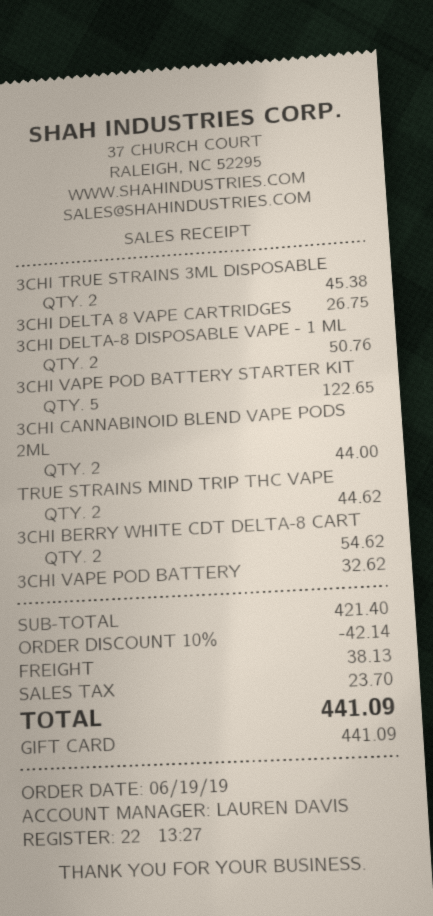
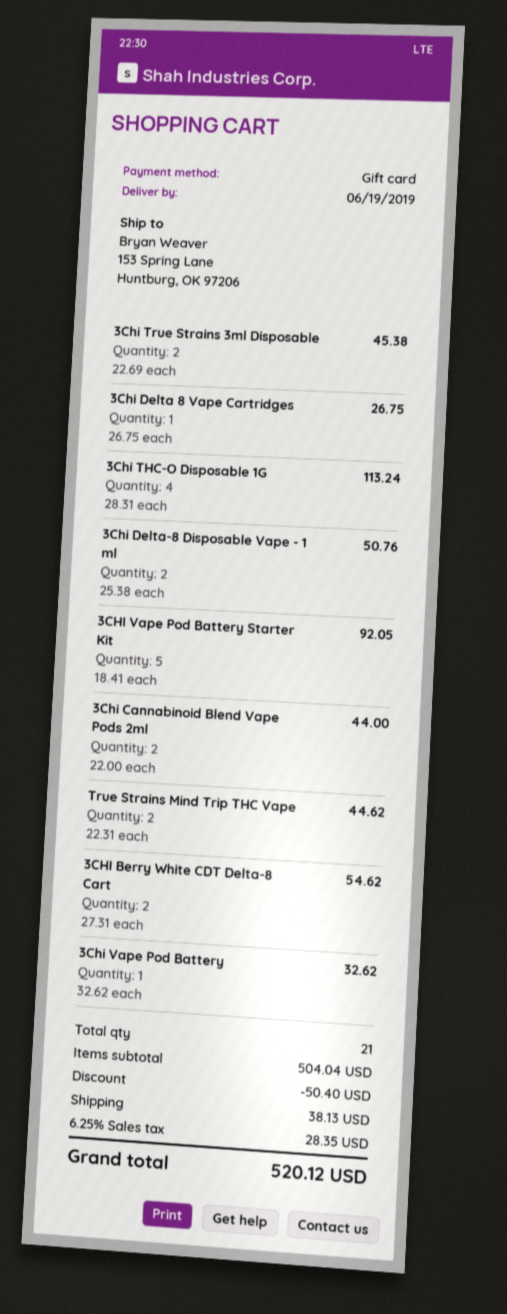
3CHI VAPE POD BATTERY STARTER KIT: 5 for 122.65 -> 5 for 92.05
3Chi THC-O Disposable 1G: none -> 4 for 113.24
subtotal: 421.40 -> 504.04
discount: 42.14 -> 50.40
tax: 23.70 -> 28.35
total: 441.09 -> 520.12

